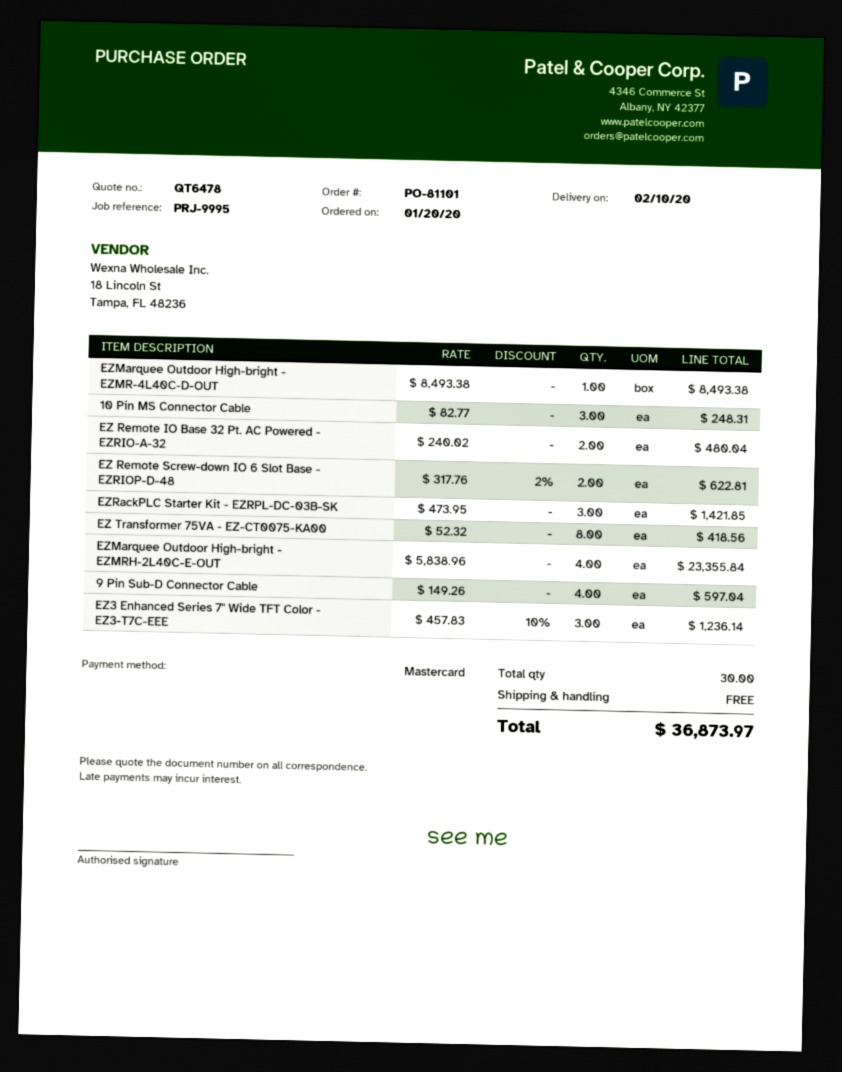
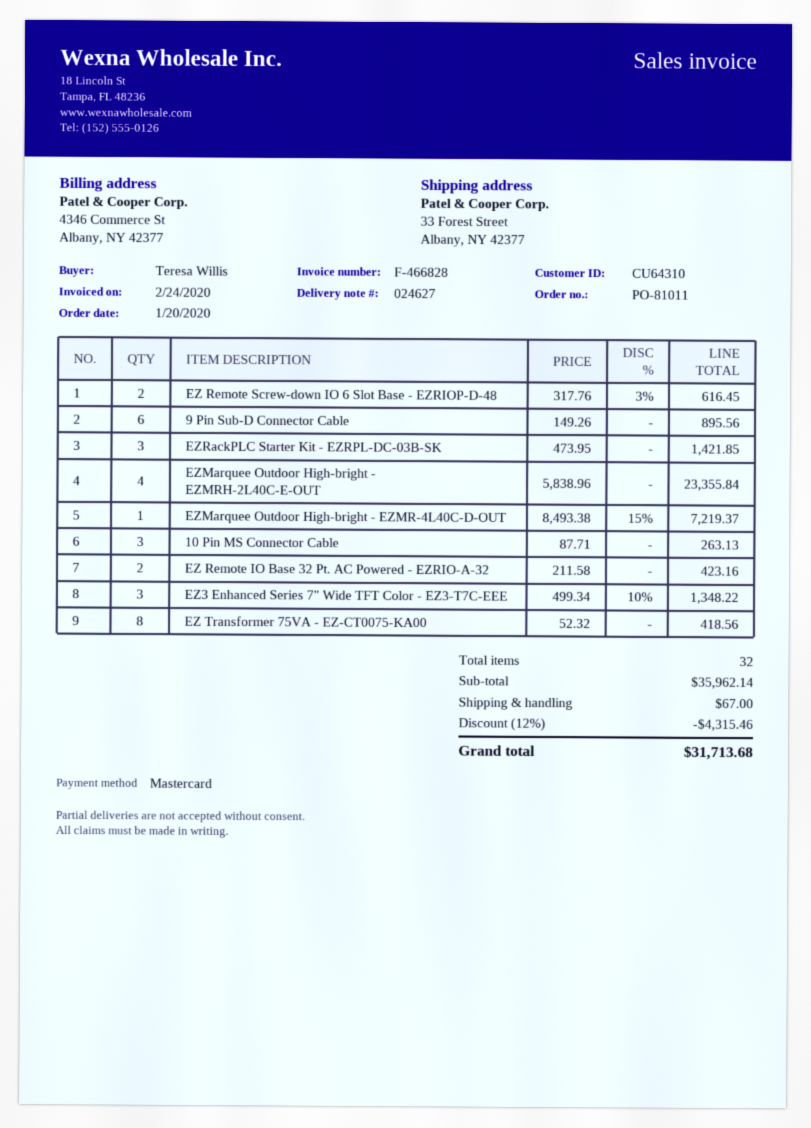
order number: PO-81101 -> PO-81011
EZMarquee Outdoor High-bright - EZMR-4L40C-D-OUT: 1 x 8493.38 = 8493.38 -> 1 x 8493.38 - 15% = 7219.37
10 Pin MS Connector Cable: 3 x 82.77 = 248.31 -> 3 x 87.71 = 263.13
EZ Remote IO Base 32 Pt. AC Powered - EZRIO-A-32: 2 x 240.02 = 480.04 -> 2 x 211.58 = 423.16
EZ Remote Screw-down IO 6 Slot Base - EZRIOP-D-48: 2 x 317.76 - 2% = 622.81 -> 2 x 317.76 - 3% = 616.45
9 Pin Sub-D Connector Cable: 4 x 149.26 = 597.04 -> 6 x 149.26 = 895.56
EZ3 Enhanced Series 7" Wide TFT Color - EZ3-T7C-EEE: 3 x 457.83 - 10% = 1236.14 -> 3 x 499.34 - 10% = 1348.22
total quantity: 30 -> 32
discount: none -> 12% = 4315.46
shipping: 0.00 -> 67.00
total: 36873.97 -> 31713.68

